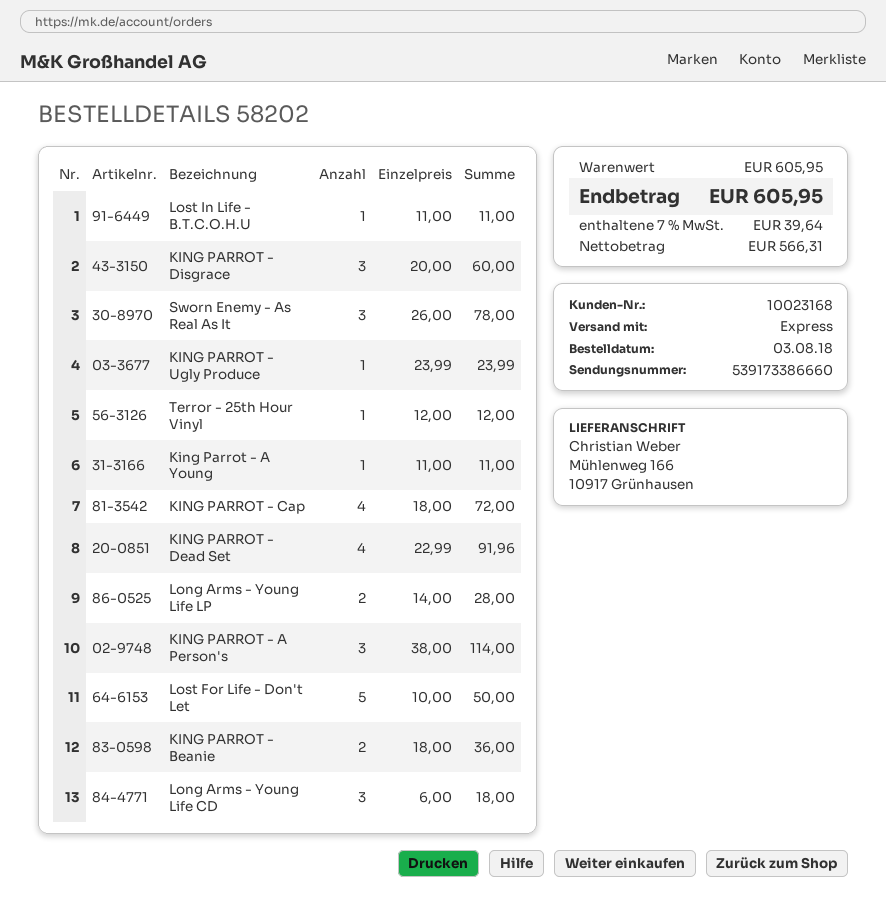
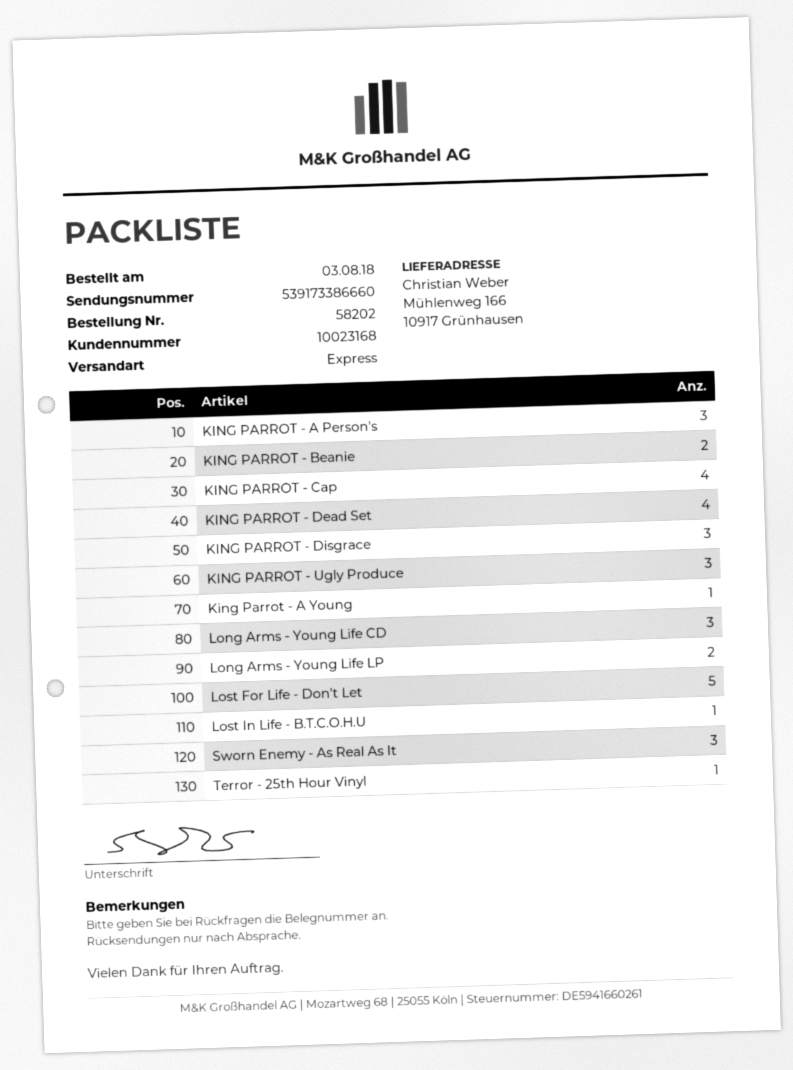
KING PARROT - Ugly Produce: 1 -> 3

